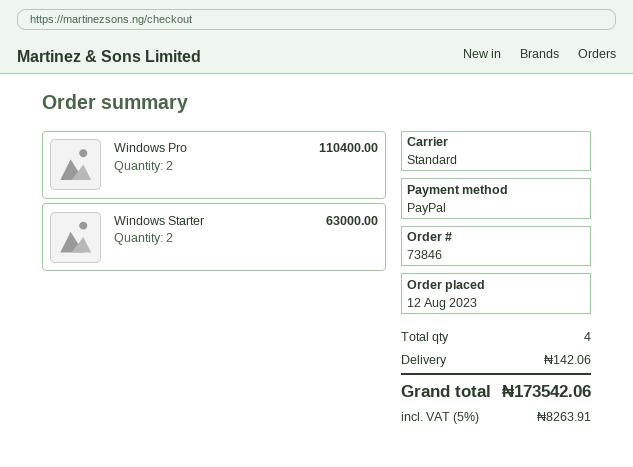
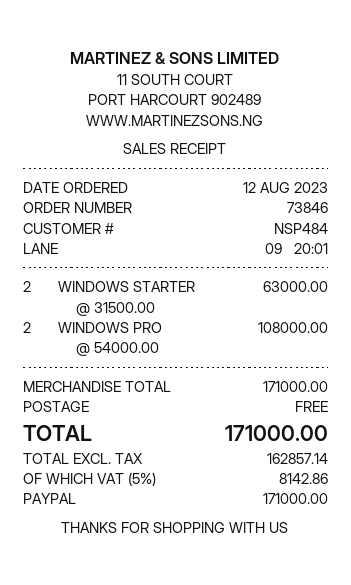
Windows Pro: 2 for 110400.00 -> 2 for 108000.00
shipping: 142.06 -> 0.00
tax: 5% = 8263.91 -> 5% = 8142.86
total: 173542.06 -> 171000.00

